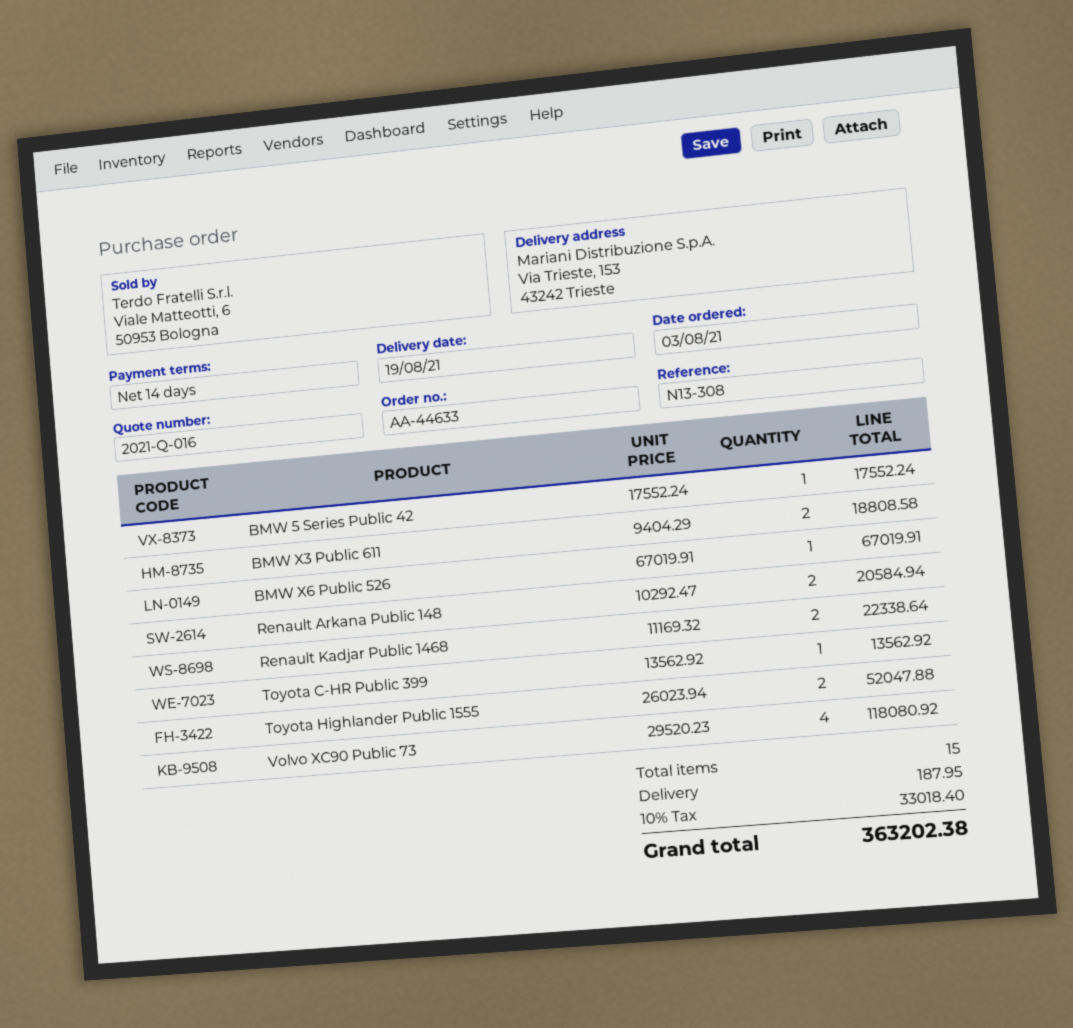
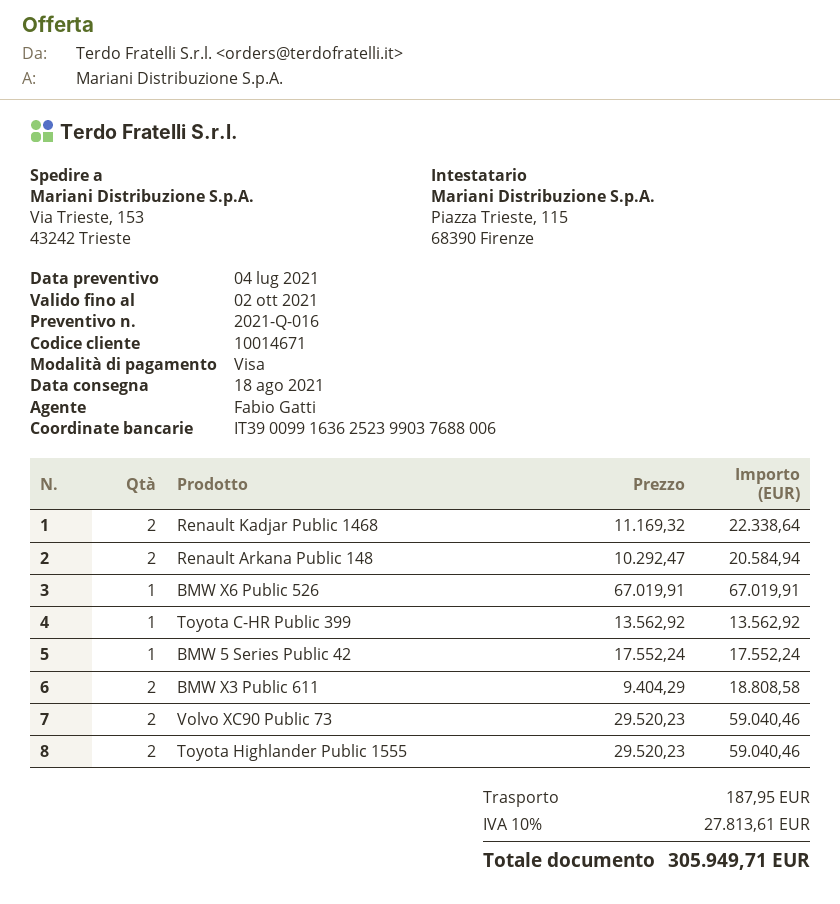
delivery date: 2021-08-19 -> 2021-08-18
Toyota Highlander Public 1555: 2 x 26023.94 = 52047.88 -> 2 x 29520.23 = 59040.46
Volvo XC90 Public 73: 4 x 29520.23 = 118080.92 -> 2 x 29520.23 = 59040.46
tax: 10% = 33018.40 -> 10% = 27813.61
total: 363202.38 -> 305949.71

